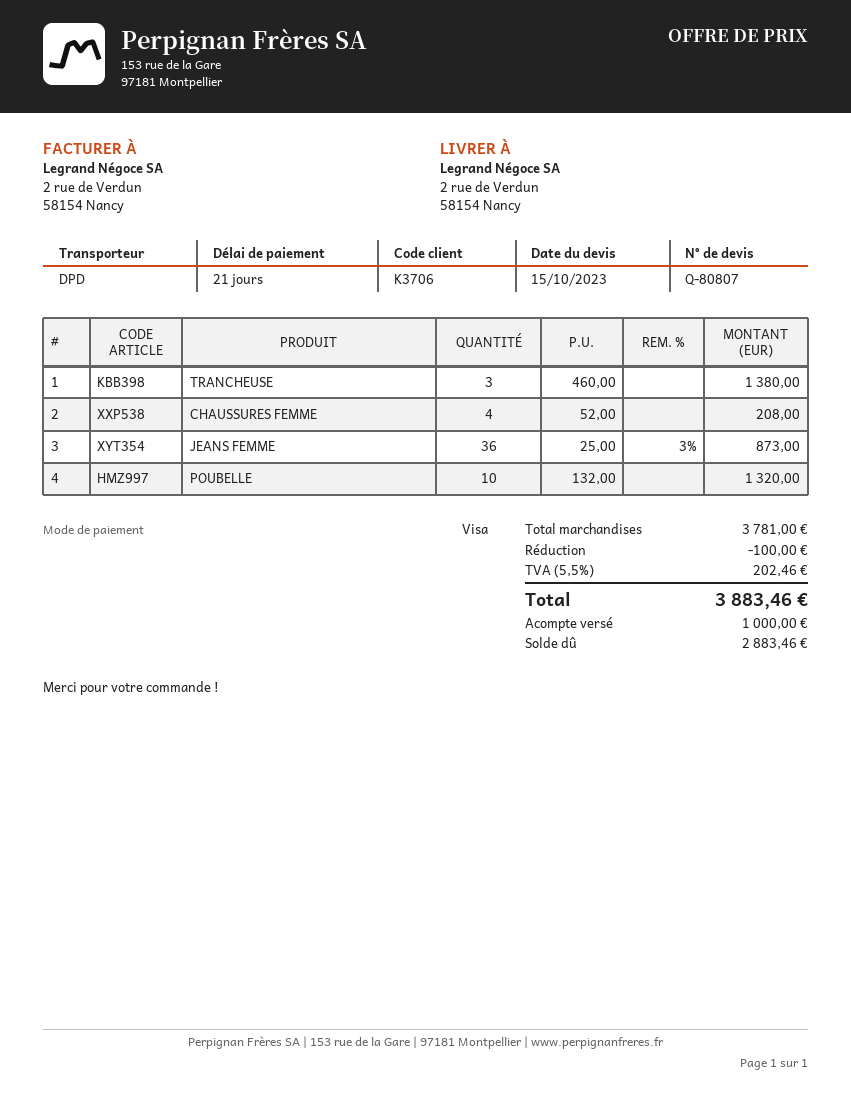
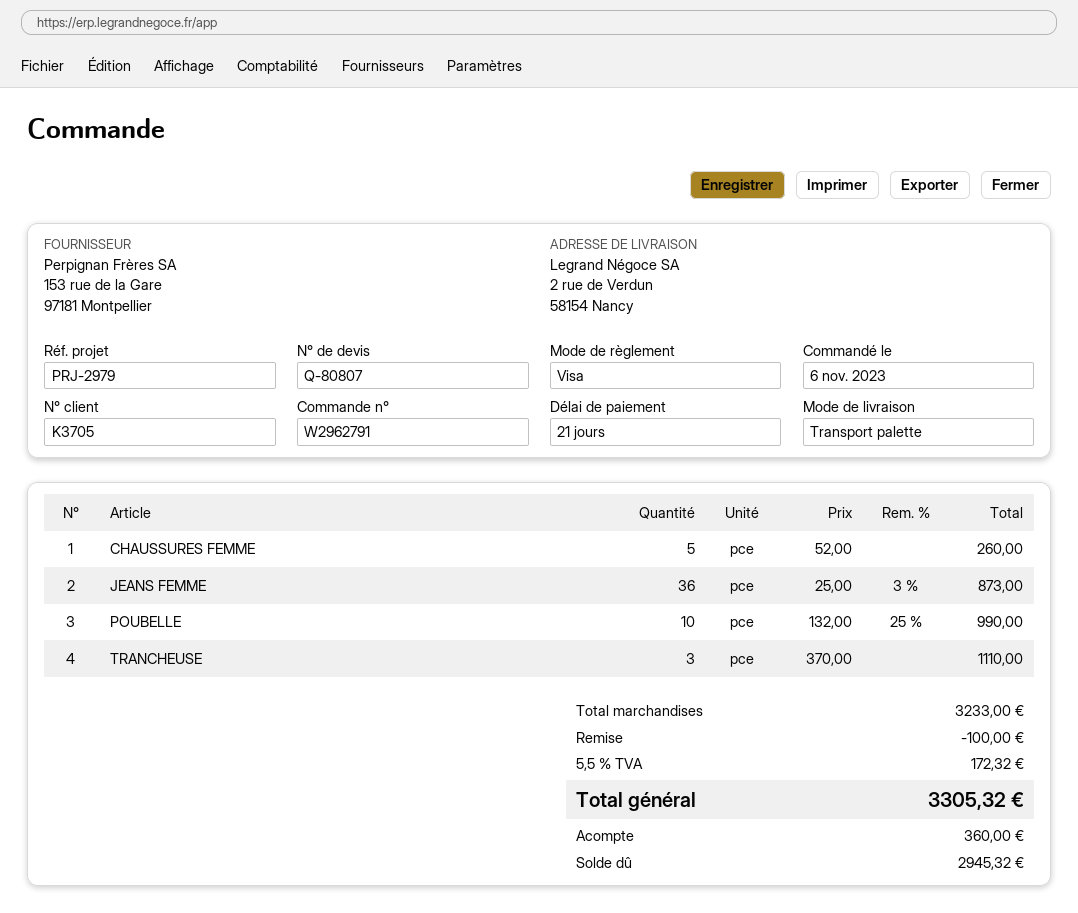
customer number: K3706 -> K3705
shipping method: DPD -> pallet freight
TRANCHEUSE: 3 x 460.00 = 1380.00 -> 3 x 370.00 = 1110.00
CHAUSSURES FEMME: 4 x 52.00 = 208.00 -> 5 x 52.00 = 260.00
POUBELLE: 10 x 132.00 = 1320.00 -> 10 x 132.00 - 25% = 990.00
subtotal: 3781.00 -> 3233.00
tax: 5.5% = 202.46 -> 5.5% = 172.32
total: 3883.46 -> 3305.32
deposit: 1000.00 -> 360.00
balance: 2883.46 -> 2945.32

